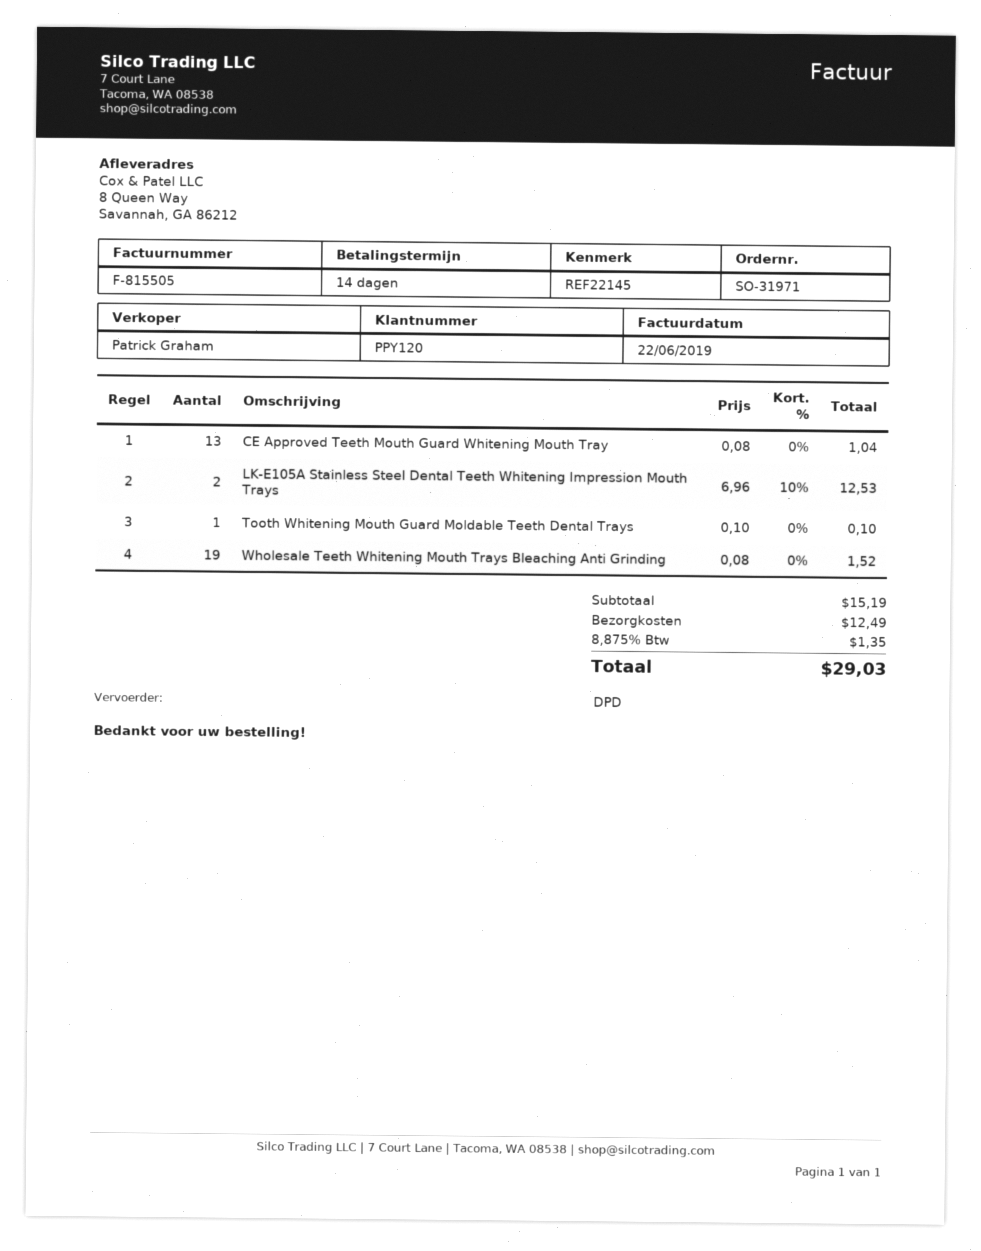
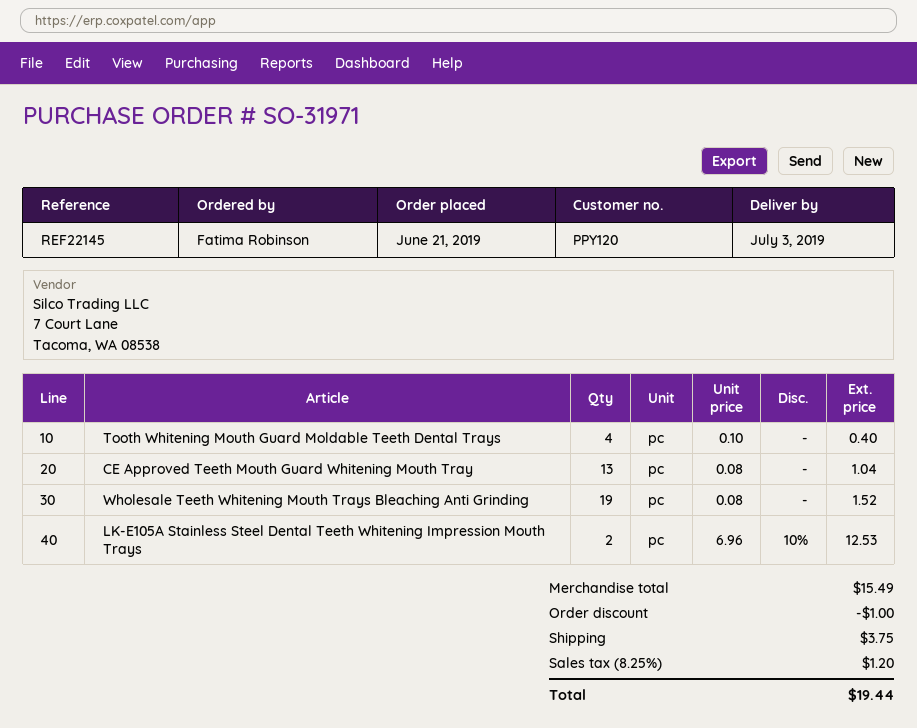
Tooth Whitening Mouth Guard Moldable Teeth Dental Trays: 1 x 0.10 = 0.10 -> 4 x 0.10 = 0.40
subtotal: 15.19 -> 15.49
discount: none -> 1.00
shipping: 12.49 -> 3.75
tax: 8.875% = 1.35 -> 8.25% = 1.20
total: 29.03 -> 19.44

